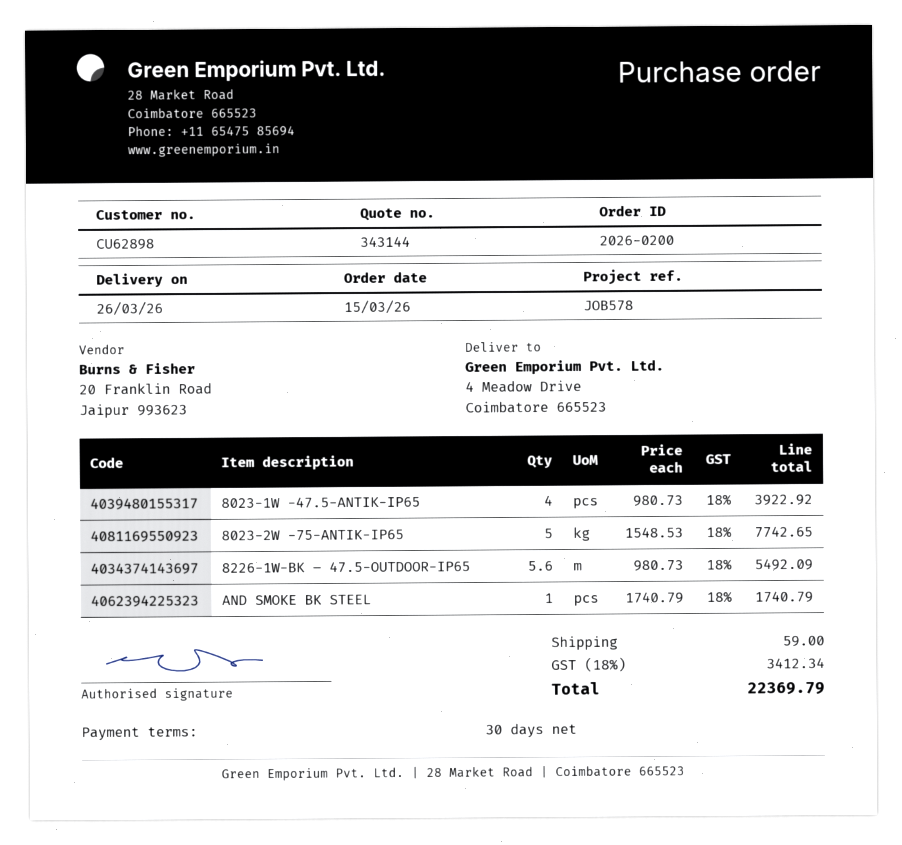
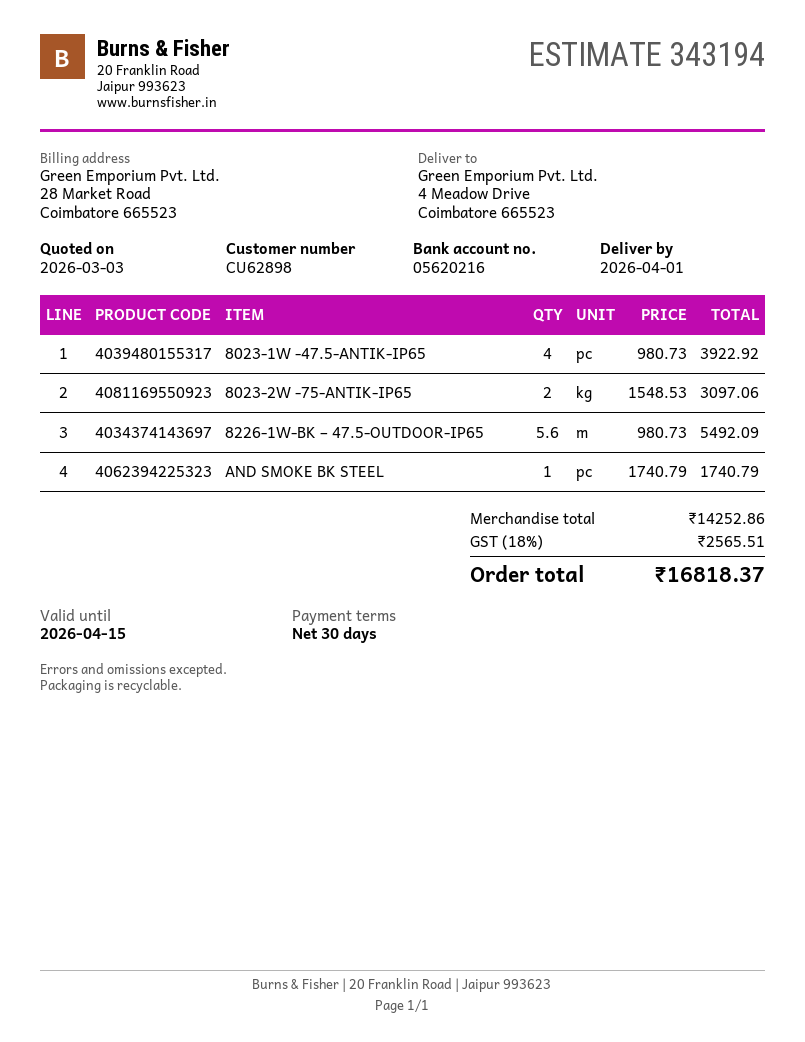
quote number: 343144 -> 343194
delivery date: 2026-03-26 -> 2026-04-01
8023-2W -75-ANTIK-IP65: 5 x 1548.53 = 7742.65 -> 2 x 1548.53 = 3097.06
shipping: 59.00 -> none
tax: 18% = 3412.34 -> 18% = 2565.51
total: 22369.79 -> 16818.37

